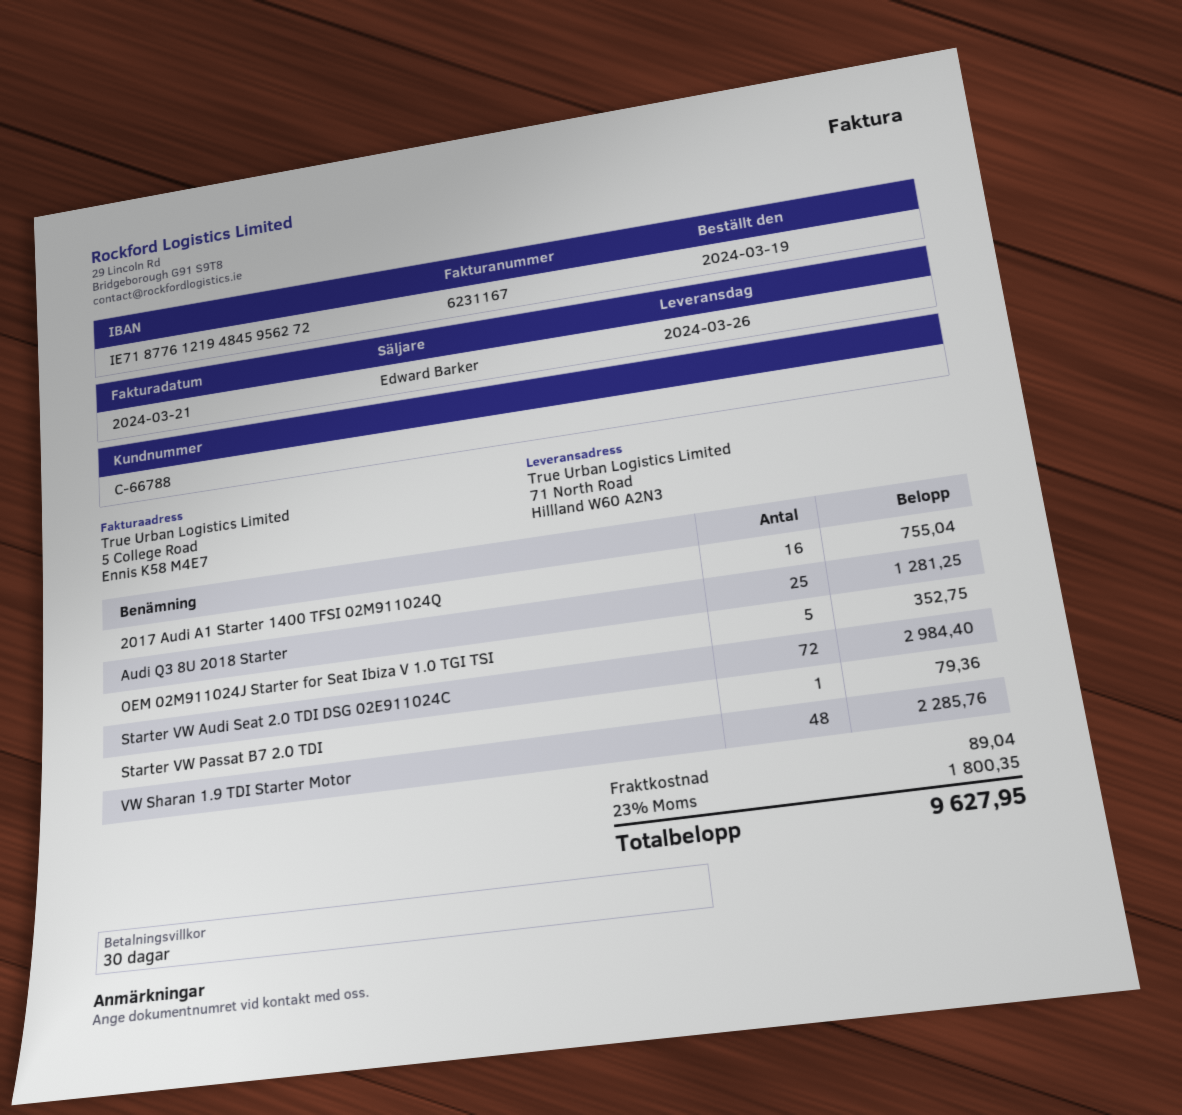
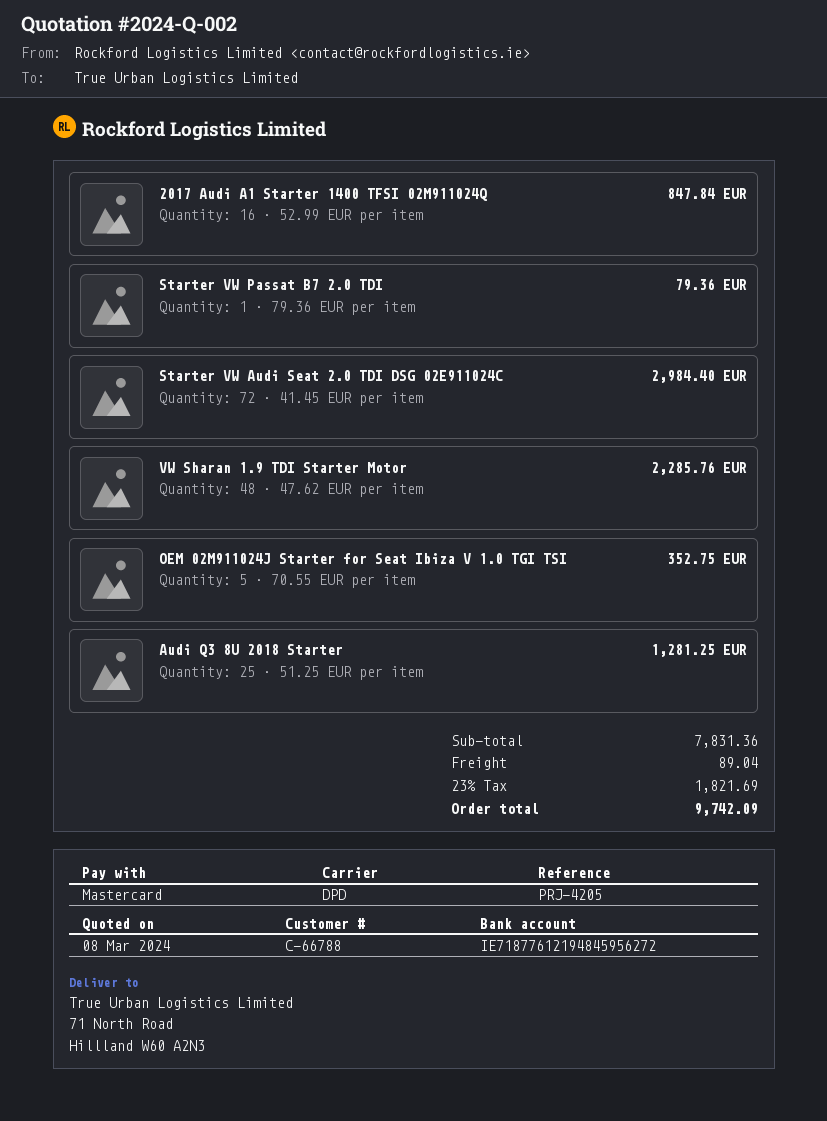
2017 Audi A1 Starter 1400 TFSI 02M911024Q: 16 for 755.04 -> 16 for 847.84
tax: 23% = 1800.35 -> 23% = 1821.69
total: 9627.95 -> 9742.09

